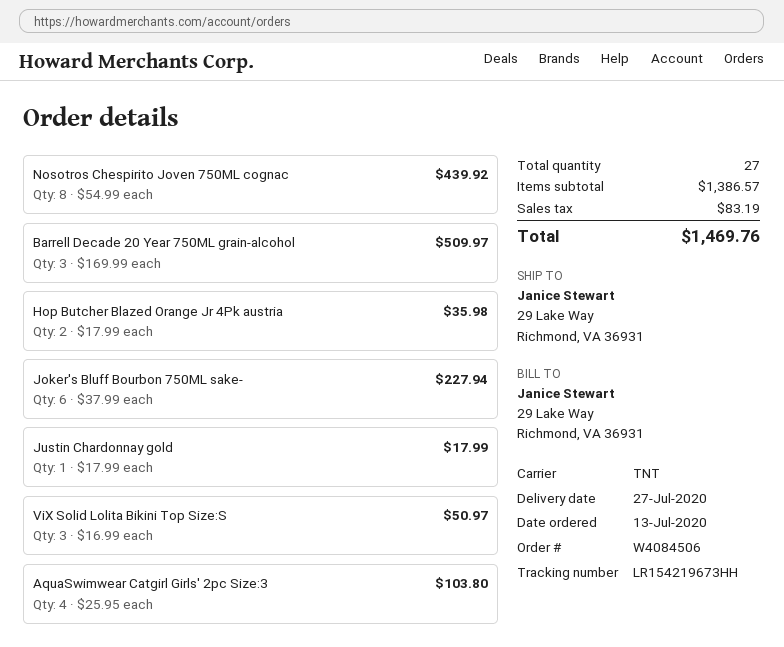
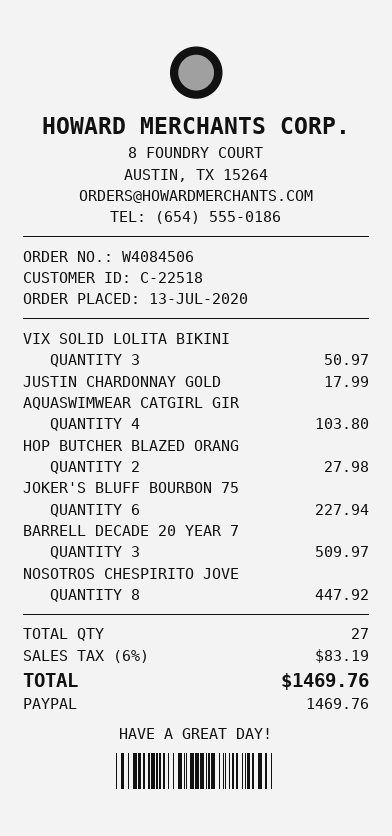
Nosotros Chespirito Joven 750ML cognac: 8 for 439.92 -> 8 for 447.92
Hop Butcher Blazed Orange Jr 4Pk austria: 2 for 35.98 -> 2 for 27.98

